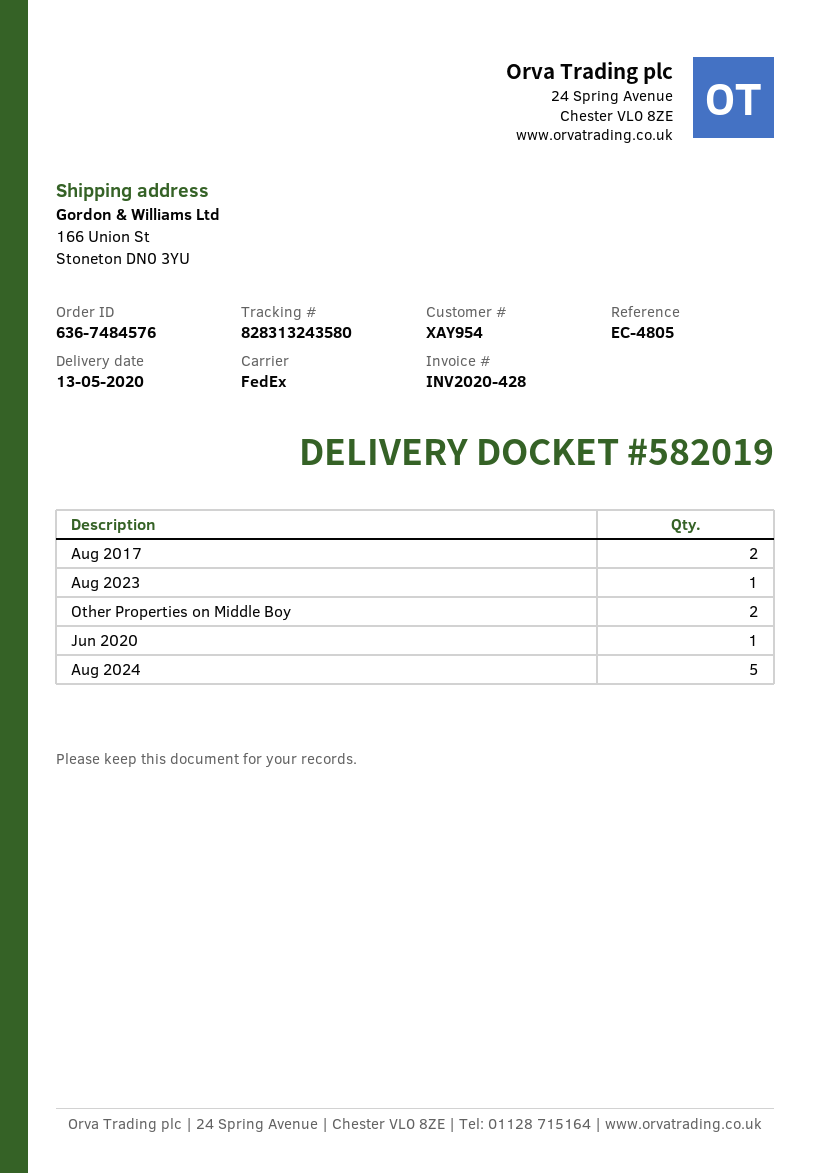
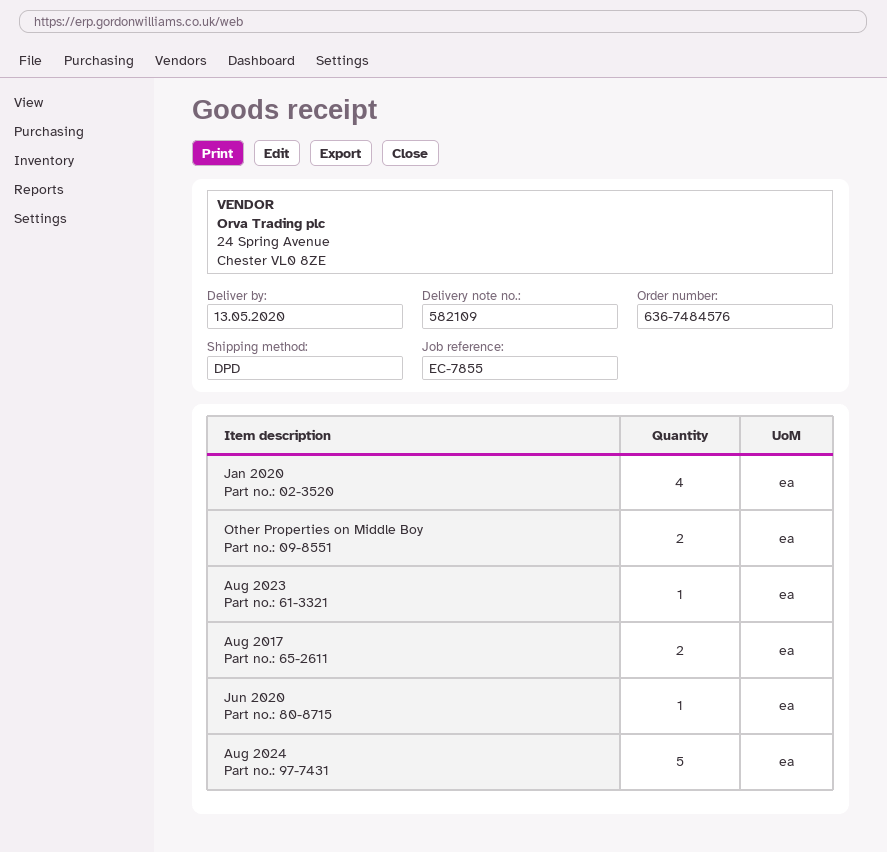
delivery note number: 582019 -> 582109
reference: EC-4805 -> EC-7855
shipping method: FedEx -> DPD
Jan 2020: none -> 4

